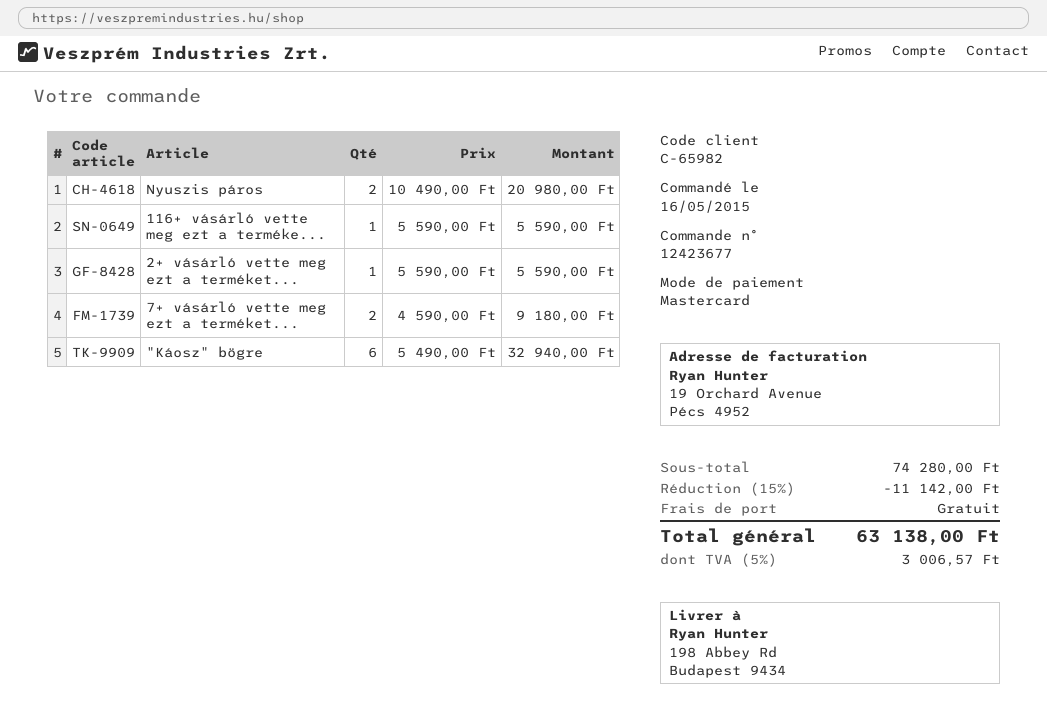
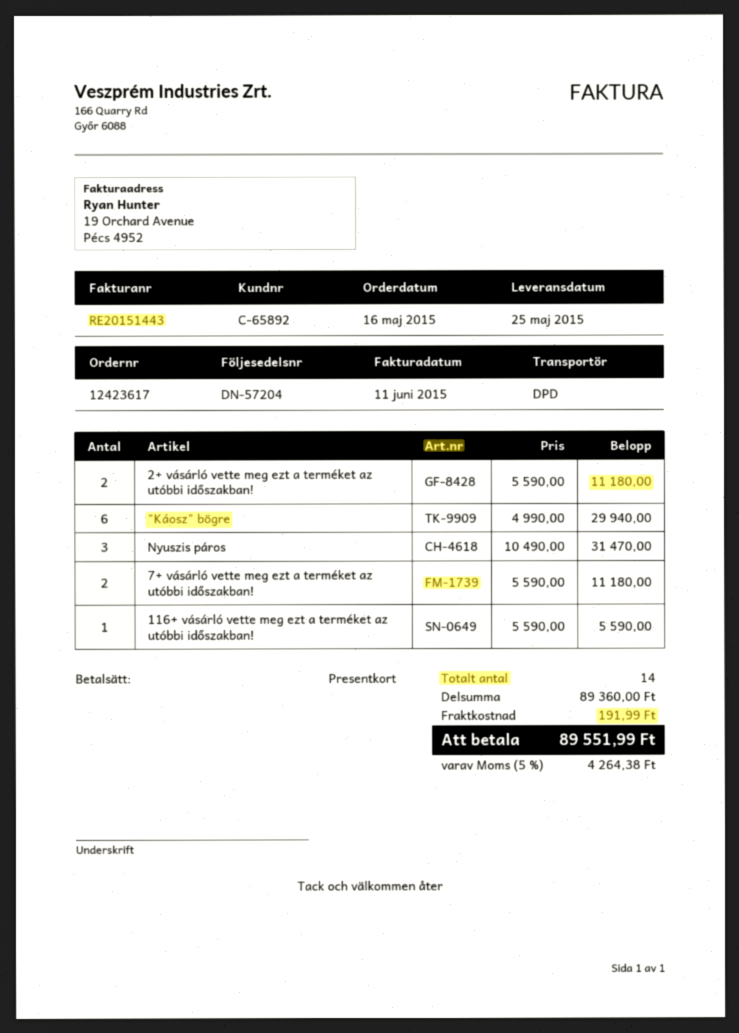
order number: 12423677 -> 12423617
customer number: C-65982 -> C-65892
payment method: Mastercard -> gift card
Nyuszis páros: 2 x 10490.00 = 20980.00 -> 3 x 10490.00 = 31470.00
2+ vásárló vette meg ezt a terméket...: 1 x 5590.00 = 5590.00 -> 2 x 5590.00 = 11180.00
7+ vásárló vette meg ezt a terméket...: 2 x 4590.00 = 9180.00 -> 2 x 5590.00 = 11180.00
"Káosz" bögre: 6 x 5490.00 = 32940.00 -> 6 x 4990.00 = 29940.00
subtotal: 74280.00 -> 89360.00
discount: 15% = 11142.00 -> none
shipping: 0.00 -> 191.99
tax: 5% = 3006.57 -> 5% = 4264.38
total: 63138.00 -> 89551.99

